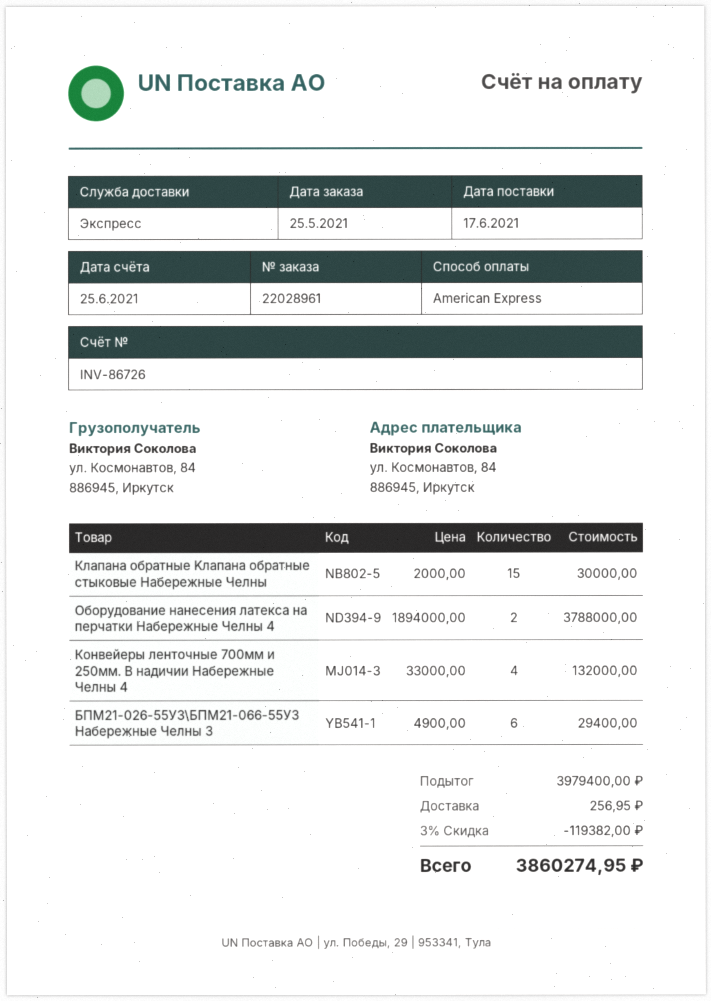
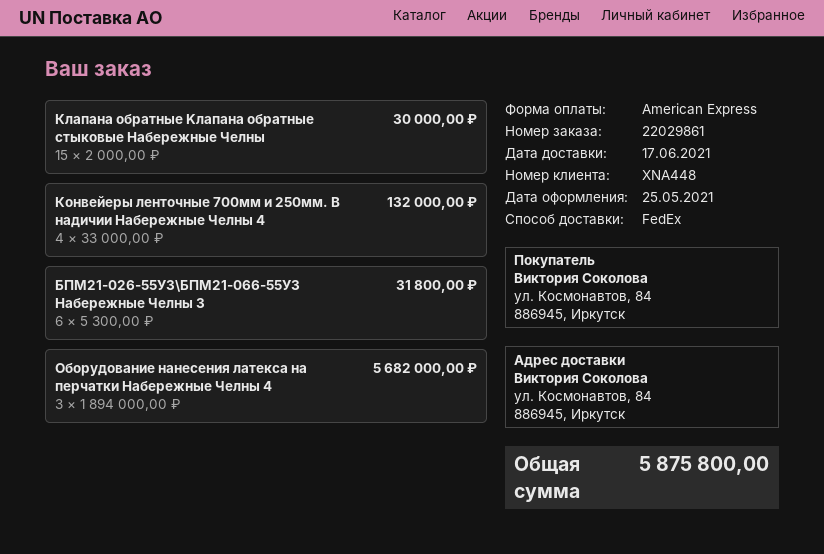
order number: 22028961 -> 22029861
shipping method: express -> FedEx
Оборудование нанесения латекса на перчатки Набережные Челны 4: 2 x 1894000.00 = 3788000.00 -> 3 x 1894000.00 = 5682000.00
БПМ21-026-55УЗ\БПМ21-066-55УЗ Набережные Челны 3: 6 x 4900.00 = 29400.00 -> 6 x 5300.00 = 31800.00
discount: 3% = 119382.00 -> none
shipping: 256.95 -> none
total: 3860274.95 -> 5875800.00

